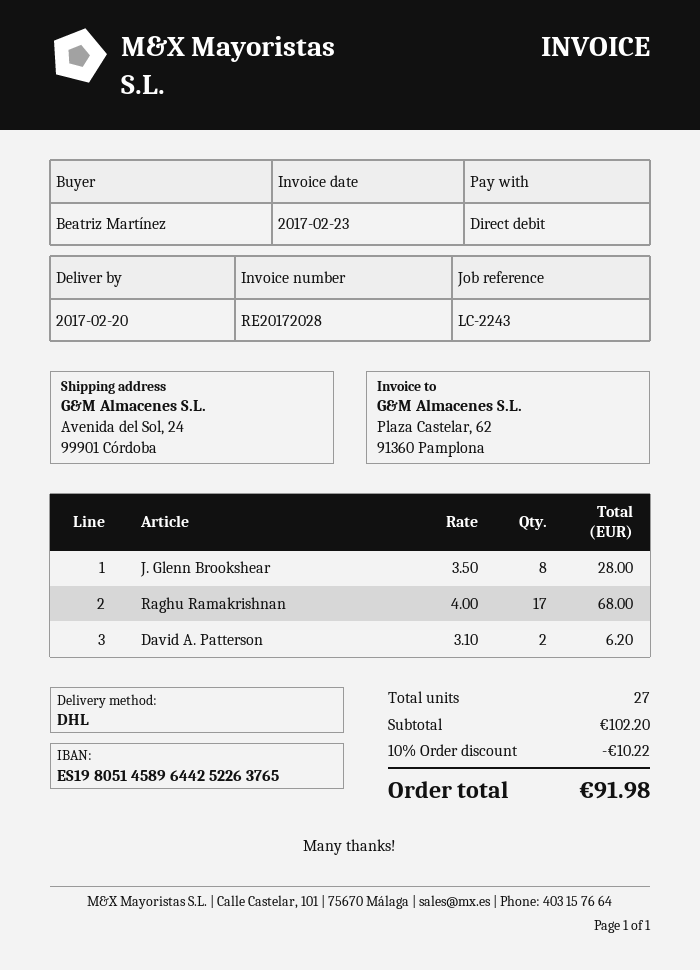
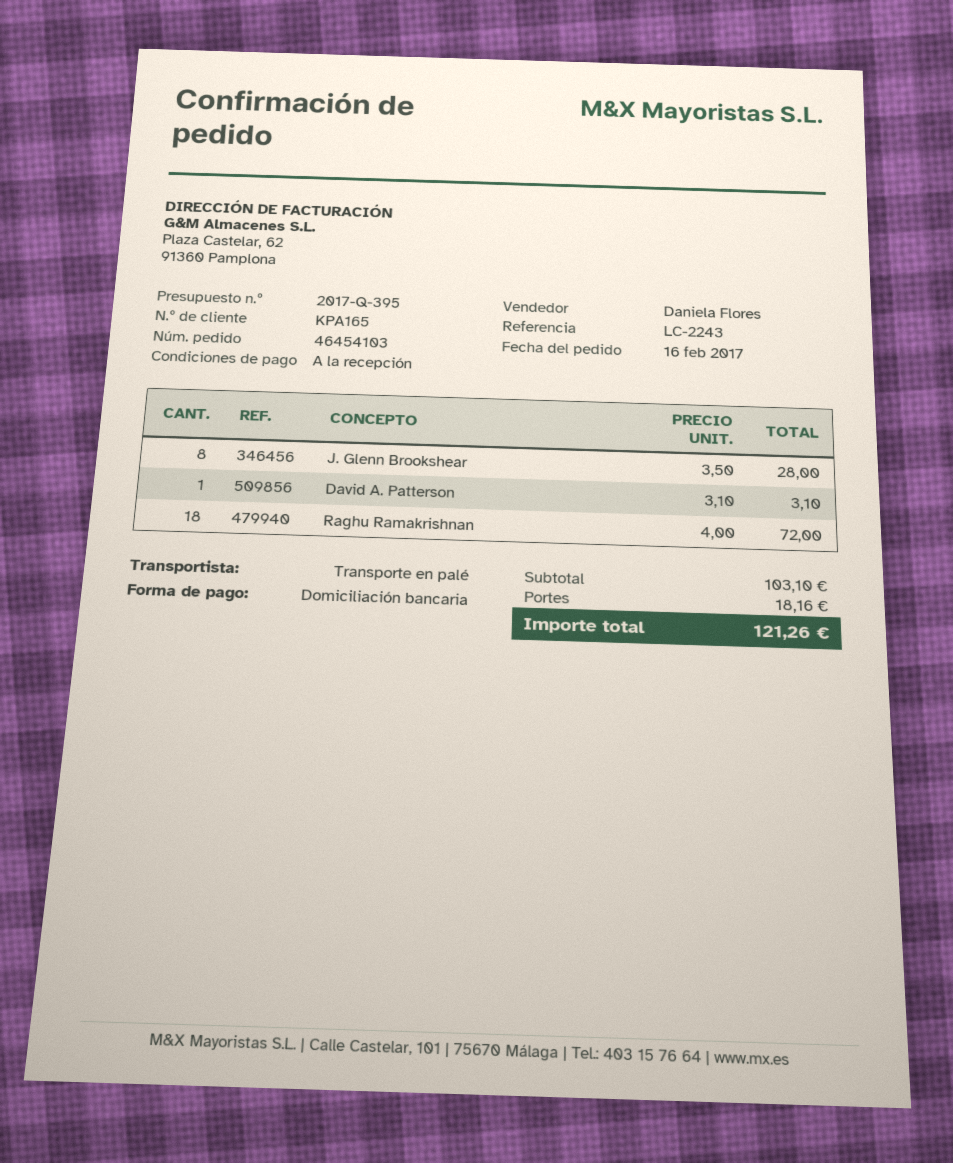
shipping method: DHL -> pallet freight
Raghu Ramakrishnan: 17 x 4.00 = 68.00 -> 18 x 4.00 = 72.00
David A. Patterson: 2 x 3.10 = 6.20 -> 1 x 3.10 = 3.10
subtotal: 102.20 -> 103.10
discount: 10% = 10.22 -> none
shipping: none -> 18.16
total: 91.98 -> 121.26

